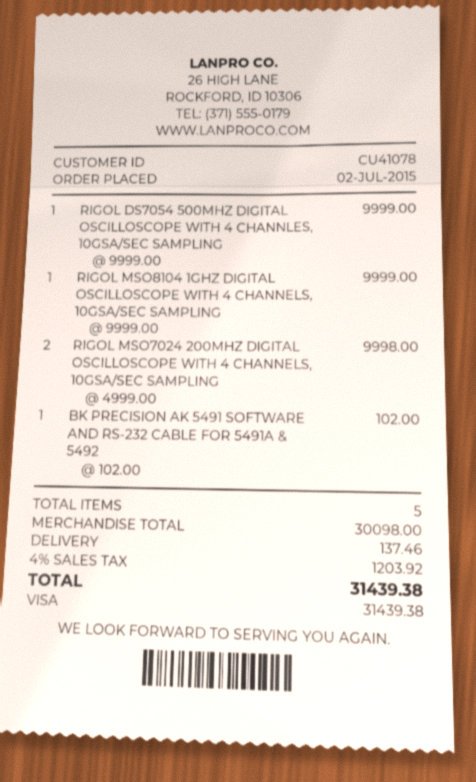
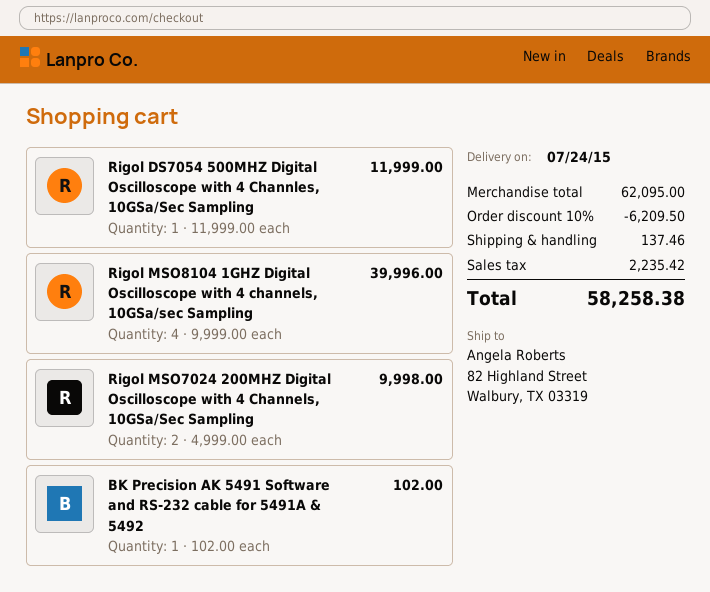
RIGOL DS7054 500MHZ DIGITAL OSCILLOSCOPE WITH 4 CHANNLES, 10GSA/SEC SAMPLING: 1 x 9999.00 = 9999.00 -> 1 x 11999.00 = 11999.00
RIGOL MSO8104 1GHZ DIGITAL OSCILLOSCOPE WITH 4 CHANNELS, 10GSA/SEC SAMPLING: 1 x 9999.00 = 9999.00 -> 4 x 9999.00 = 39996.00
subtotal: 30098.00 -> 62095.00
discount: none -> 10% = 6209.50
tax: 1203.92 -> 2235.42
total: 31439.38 -> 58258.38

